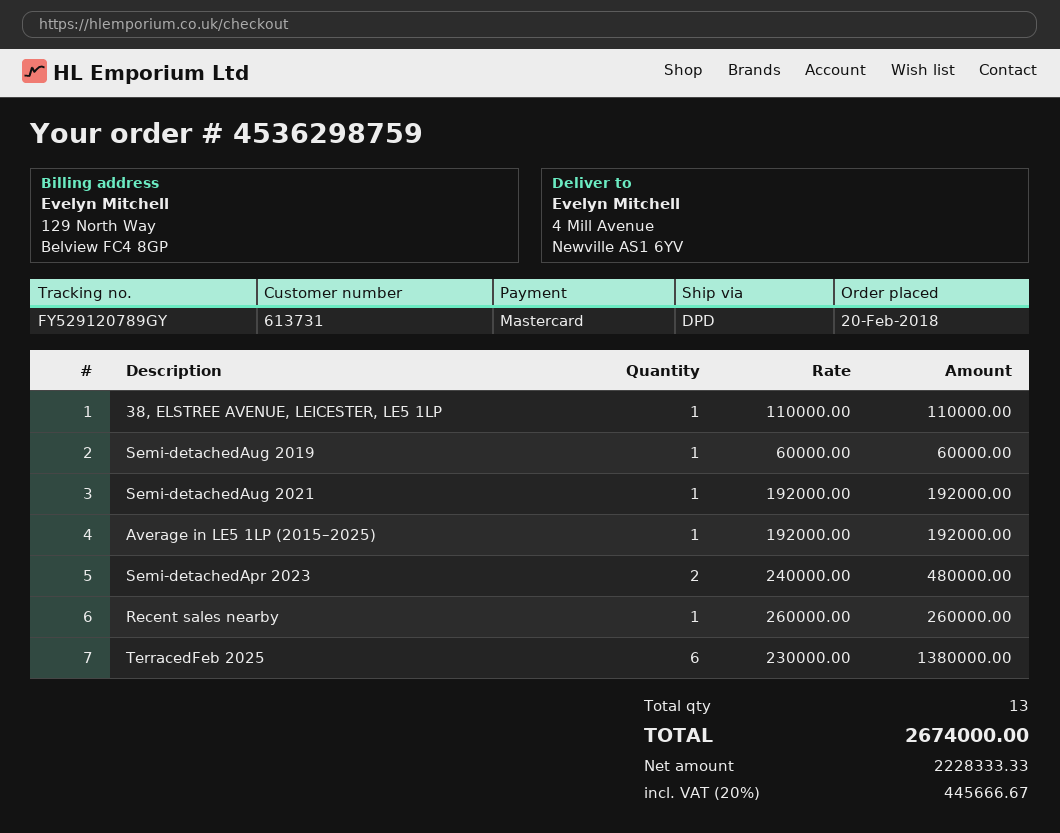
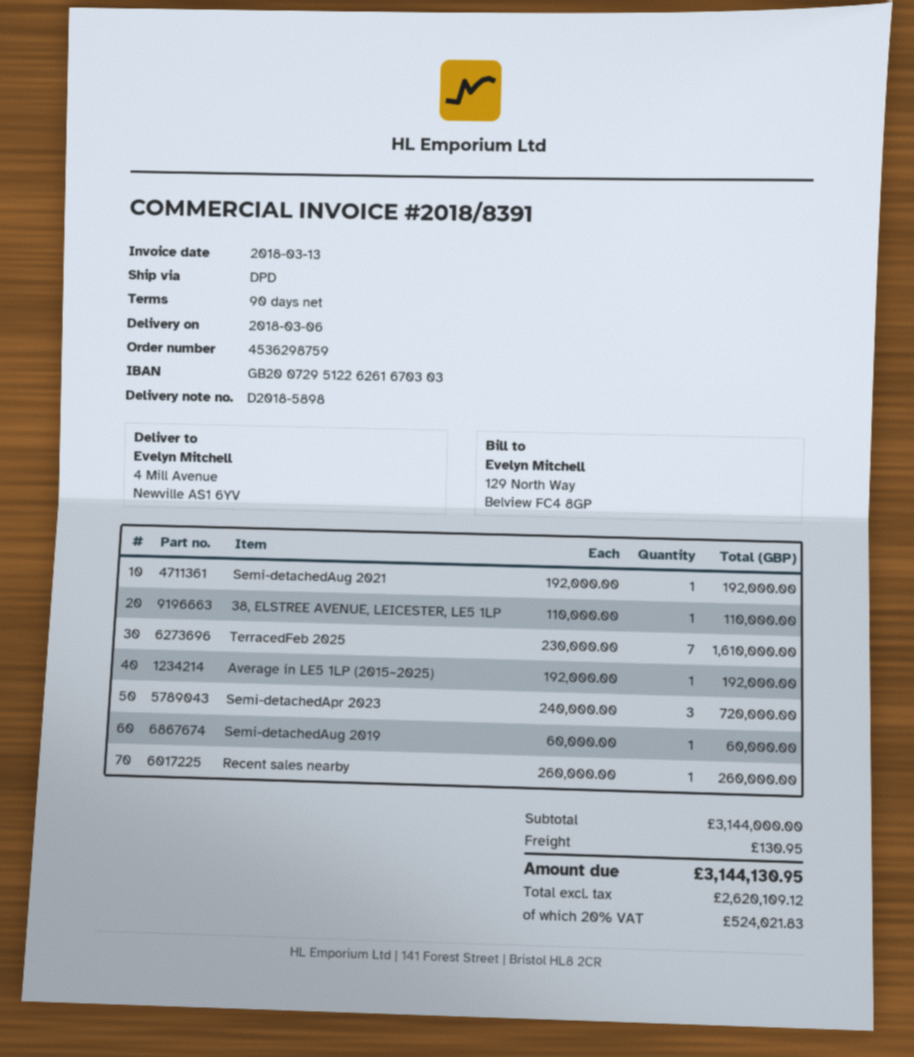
Semi-detachedApr 2023: 2 x 240000.00 = 480000.00 -> 3 x 240000.00 = 720000.00
TerracedFeb 2025: 6 x 230000.00 = 1380000.00 -> 7 x 230000.00 = 1610000.00
shipping: none -> 130.95
net: 2228333.33 -> 2620109.12
tax: 20% = 445666.67 -> 20% = 524021.83
total: 2674000.00 -> 3144130.95

